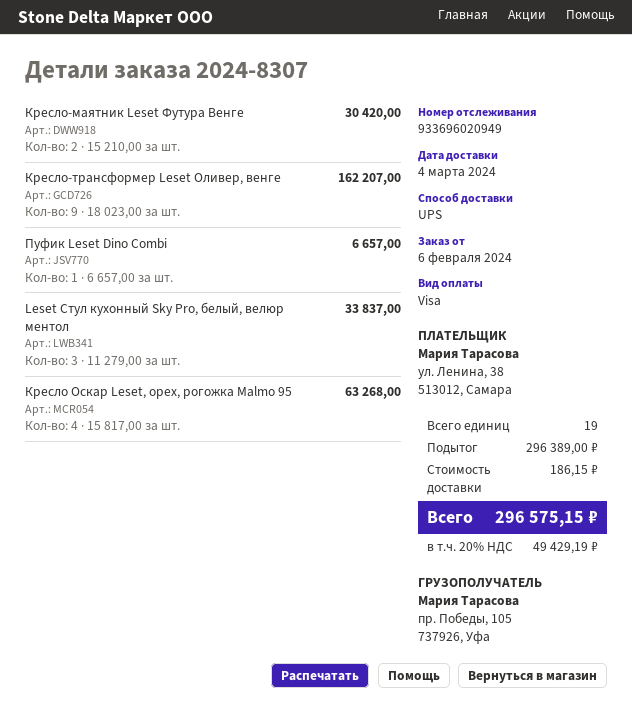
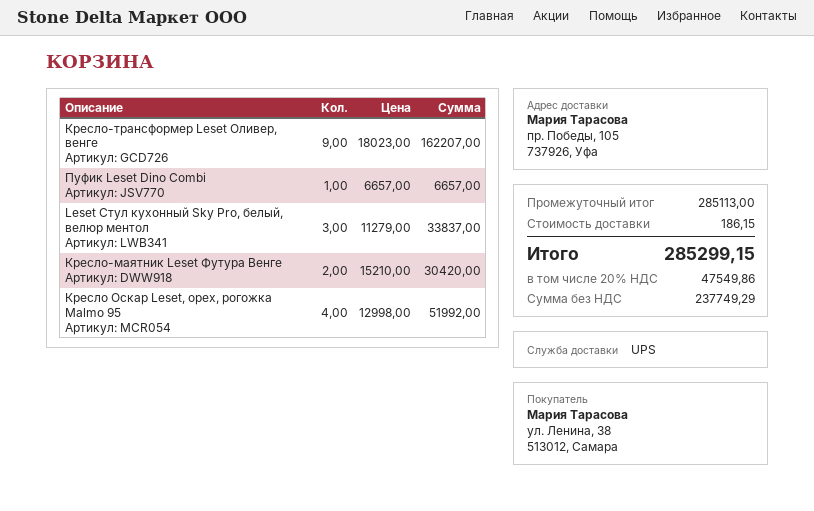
Кресло Оскар Leset, орех, рогожка Malmo 95: 4 x 15817.00 = 63268.00 -> 4 x 12998.00 = 51992.00
subtotal: 296389.00 -> 285113.00
tax: 20% = 49429.19 -> 20% = 47549.86
total: 296575.15 -> 285299.15

